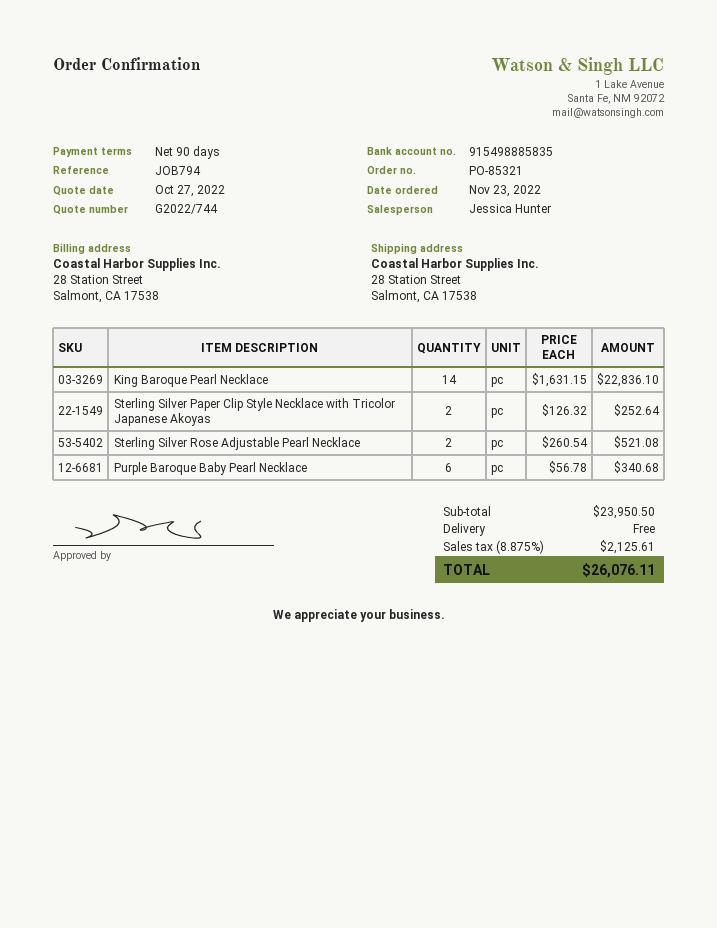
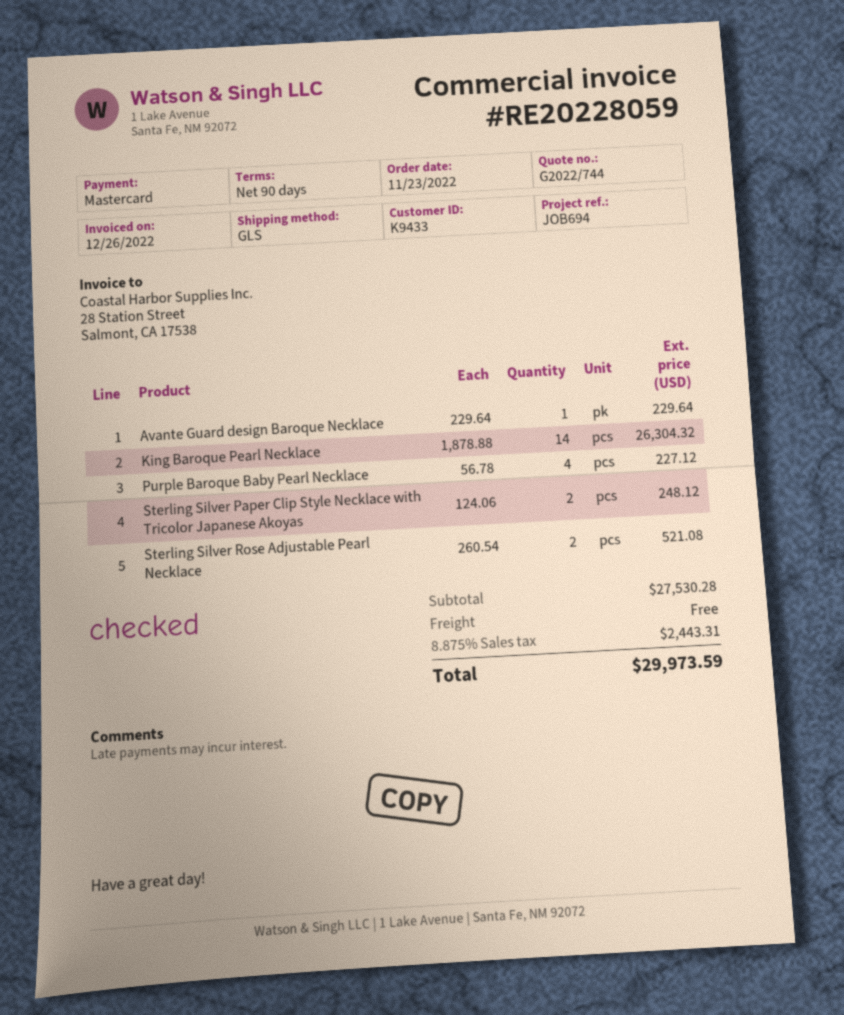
reference: JOB794 -> JOB694
King Baroque Pearl Necklace: 14 x 1631.15 = 22836.10 -> 14 x 1878.88 = 26304.32
Sterling Silver Paper Clip Style Necklace with Tricolor Japanese Akoyas: 2 x 126.32 = 252.64 -> 2 x 124.06 = 248.12
Purple Baroque Baby Pearl Necklace: 6 x 56.78 = 340.68 -> 4 x 56.78 = 227.12
Avante Guard design Baroque Necklace: none -> 1 x 229.64 = 229.64
subtotal: 23950.50 -> 27530.28
tax: 8.875% = 2125.61 -> 8.875% = 2443.31
total: 26076.11 -> 29973.59

